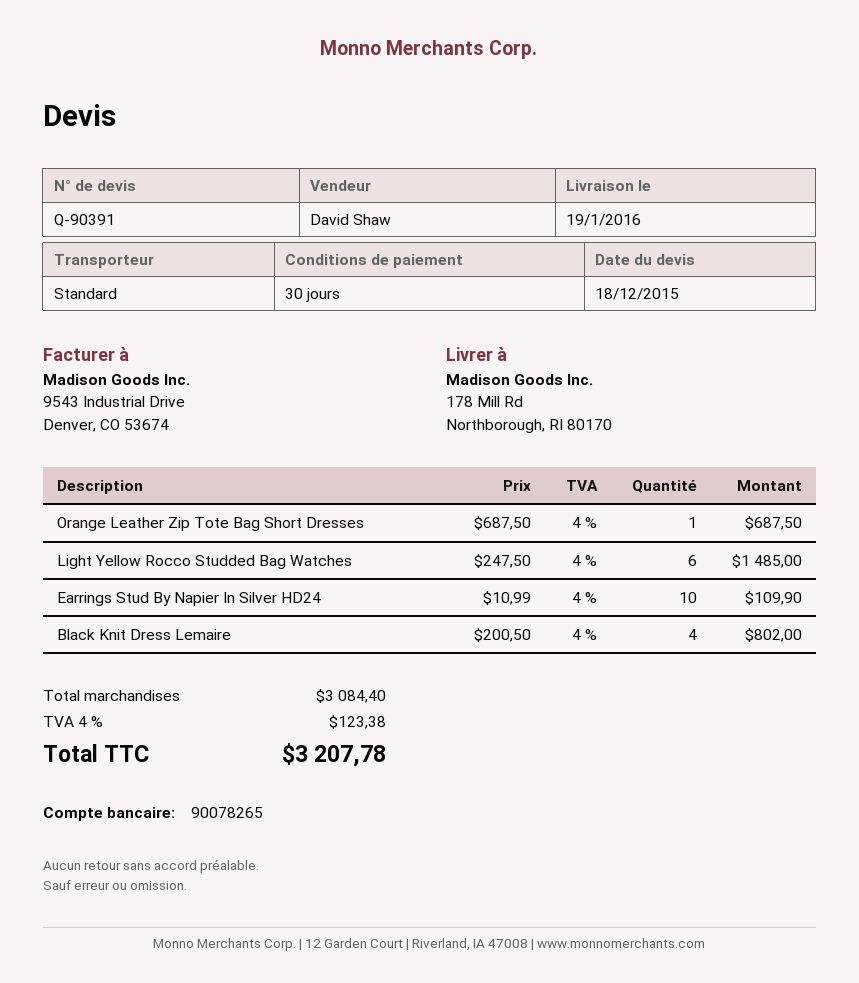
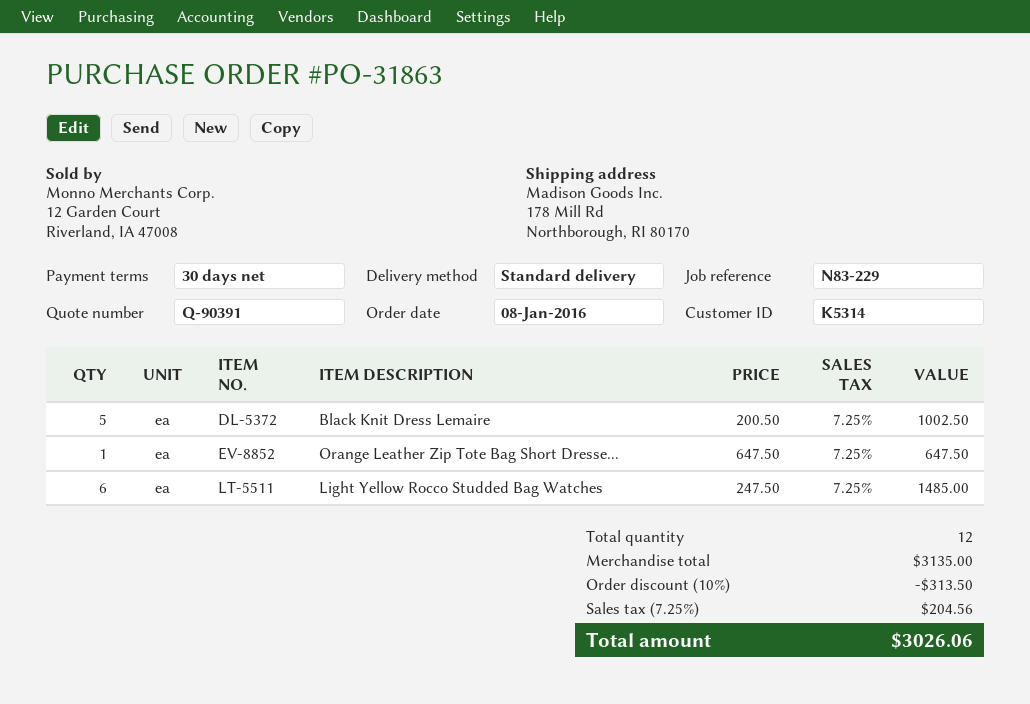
Orange Leather Zip Tote Bag Short Dresses: 1 x 687.50 = 687.50 -> 1 x 647.50 = 647.50
Earrings Stud By Napier In Silver HD24: 10 x 10.99 = 109.90 -> none
Black Knit Dress Lemaire: 4 x 200.50 = 802.00 -> 5 x 200.50 = 1002.50
subtotal: 3084.40 -> 3135.00
discount: none -> 10% = 313.50
tax: 4% = 123.38 -> 7.25% = 204.56
total: 3207.78 -> 3026.06

